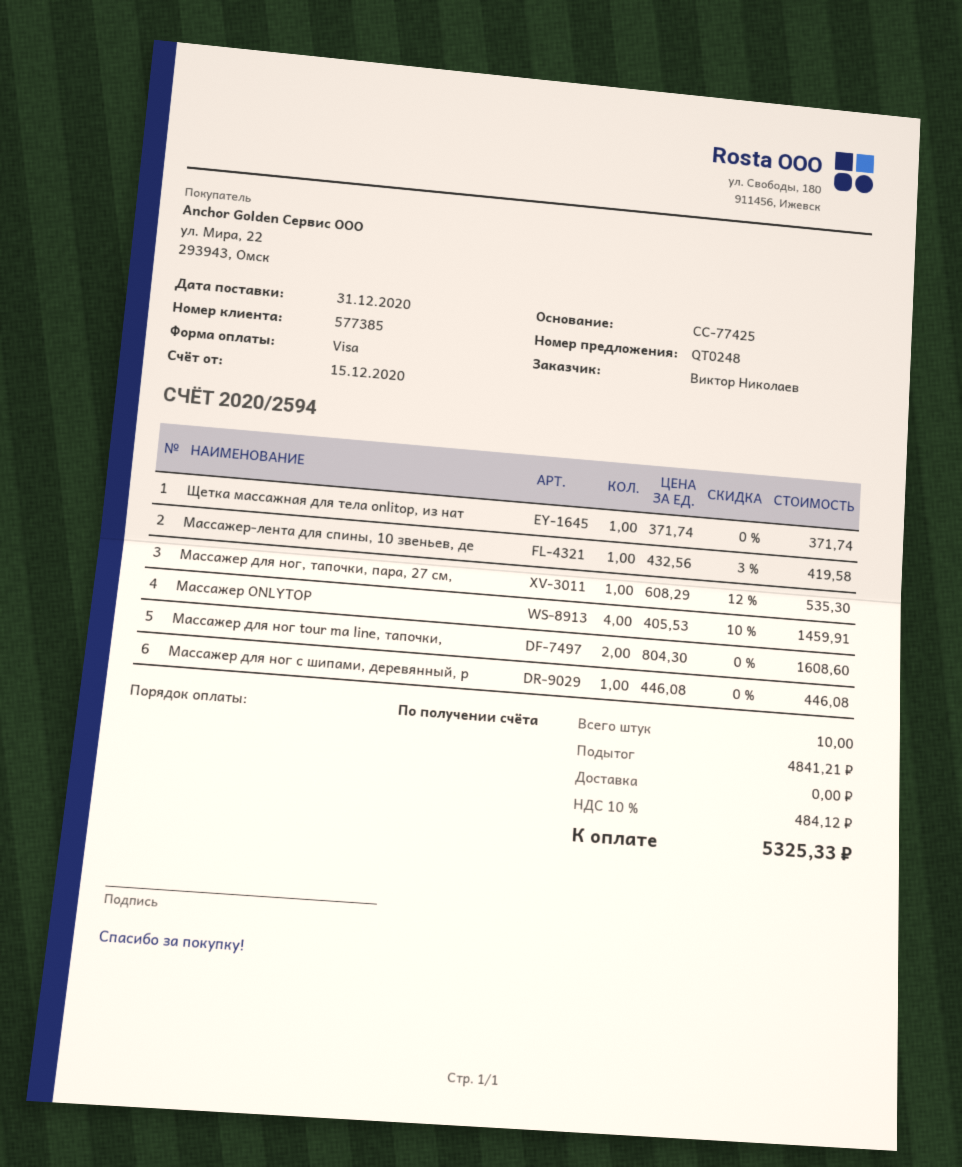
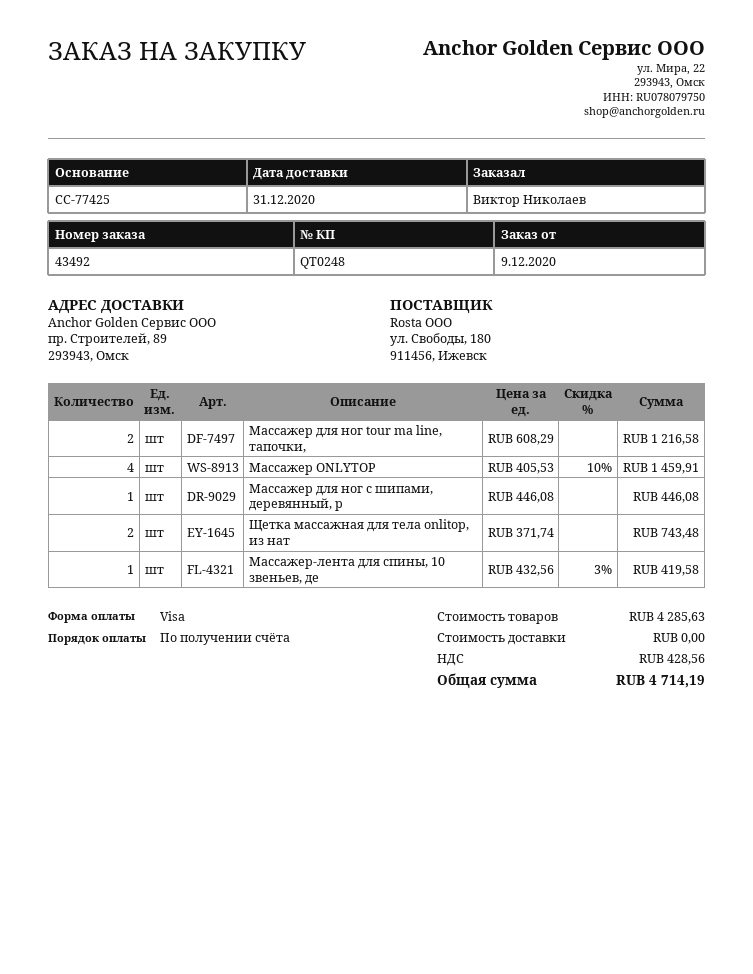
Щетка массажная для тела onlitop, из нат: 1 x 371.74 = 371.74 -> 2 x 371.74 = 743.48
Массажер для ног, тапочки, пара, 27 см,: 1 x 608.29 - 12% = 535.30 -> none
Массажер для ног tour ma line, тапочки,: 2 x 804.30 = 1608.60 -> 2 x 608.29 = 1216.58
subtotal: 4841.21 -> 4285.63
tax: 484.12 -> 428.56
total: 5325.33 -> 4714.19

